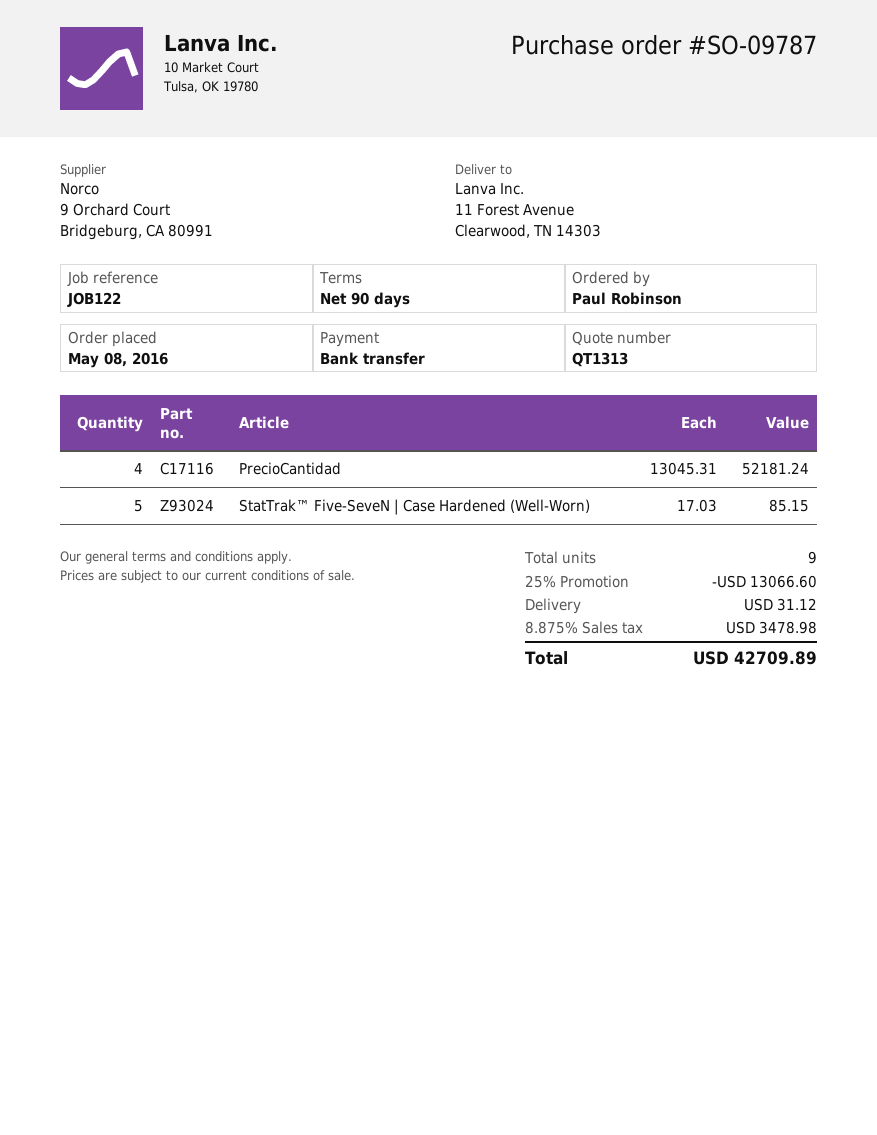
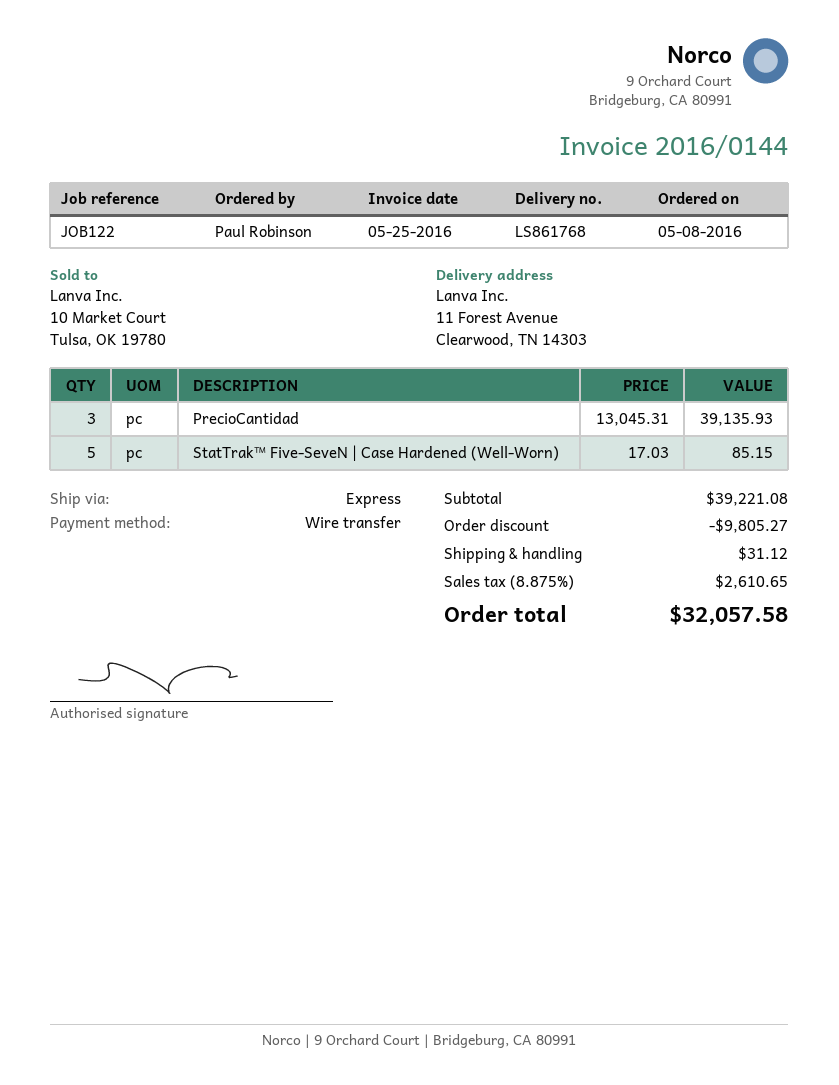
PrecioCantidad: 4 x 13045.31 = 52181.24 -> 3 x 13045.31 = 39135.93
discount: 13066.60 -> 9805.27
tax: 8.875% = 3478.98 -> 8.875% = 2610.65
total: 42709.89 -> 32057.58

